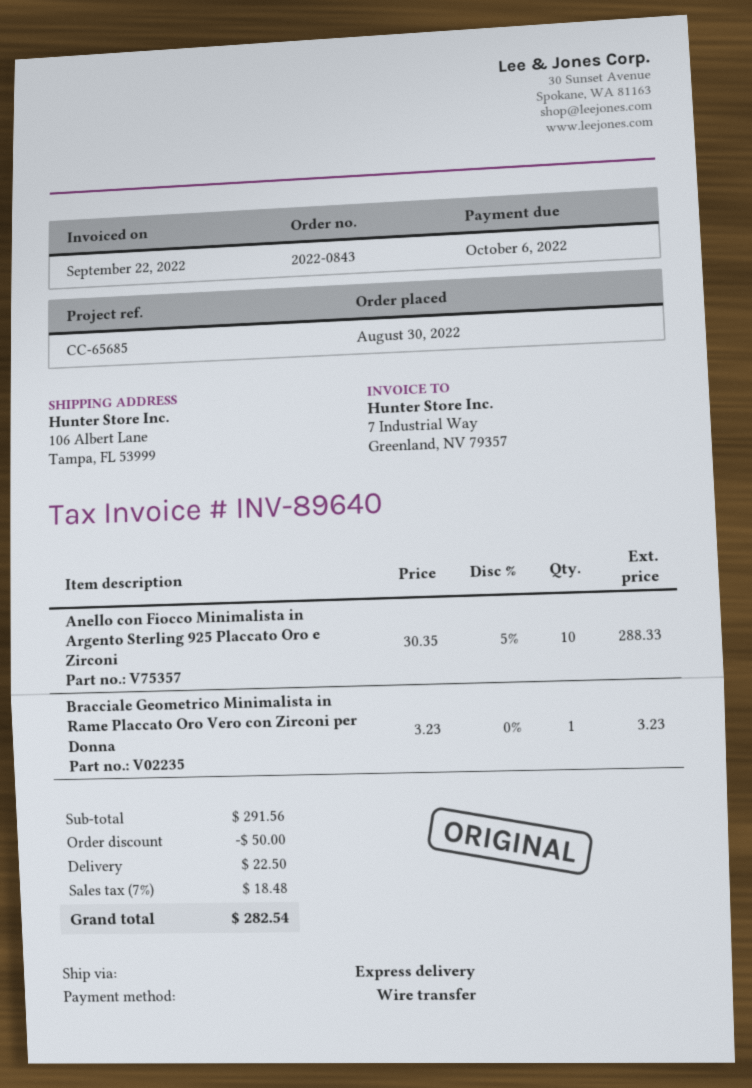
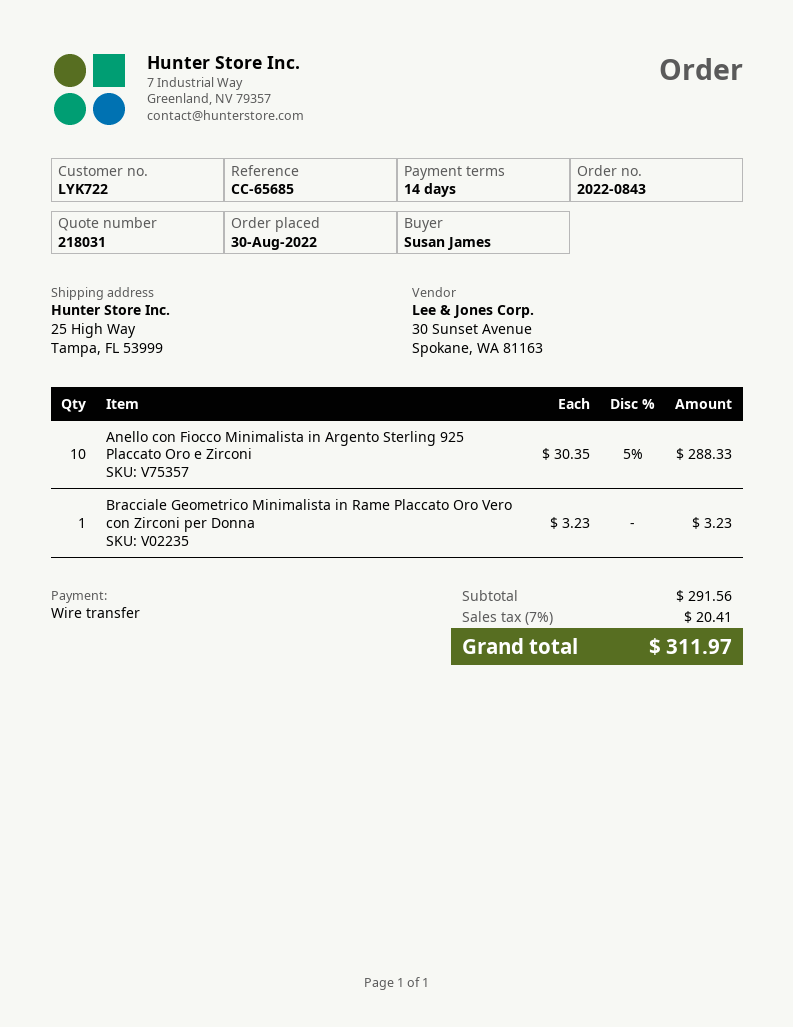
ship to: 106 Albert Lane, Tampa, FL 53999 -> 25 High Way, Tampa, FL 53999
discount: 50.00 -> none
shipping: 22.50 -> none
tax: 7% = 18.48 -> 7% = 20.41
total: 282.54 -> 311.97

